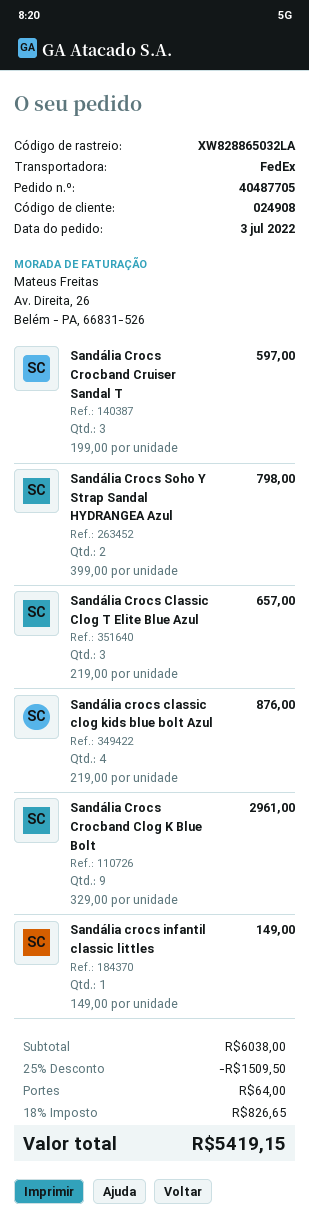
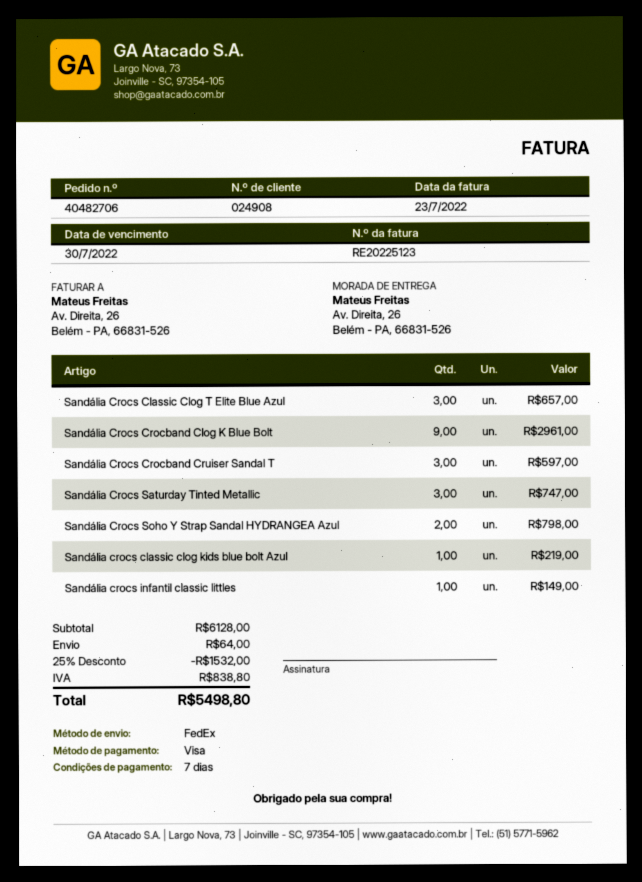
order number: 40487705 -> 40482706
Sandália crocs classic clog kids blue bolt Azul: 4 for 876.00 -> 1 for 219.00
Sandália Crocs Saturday Tinted Metallic: none -> 3 for 747.00
subtotal: 6038.00 -> 6128.00
discount: 25% = 1509.50 -> 25% = 1532.00
tax: 826.65 -> 838.80
total: 5419.15 -> 5498.80

